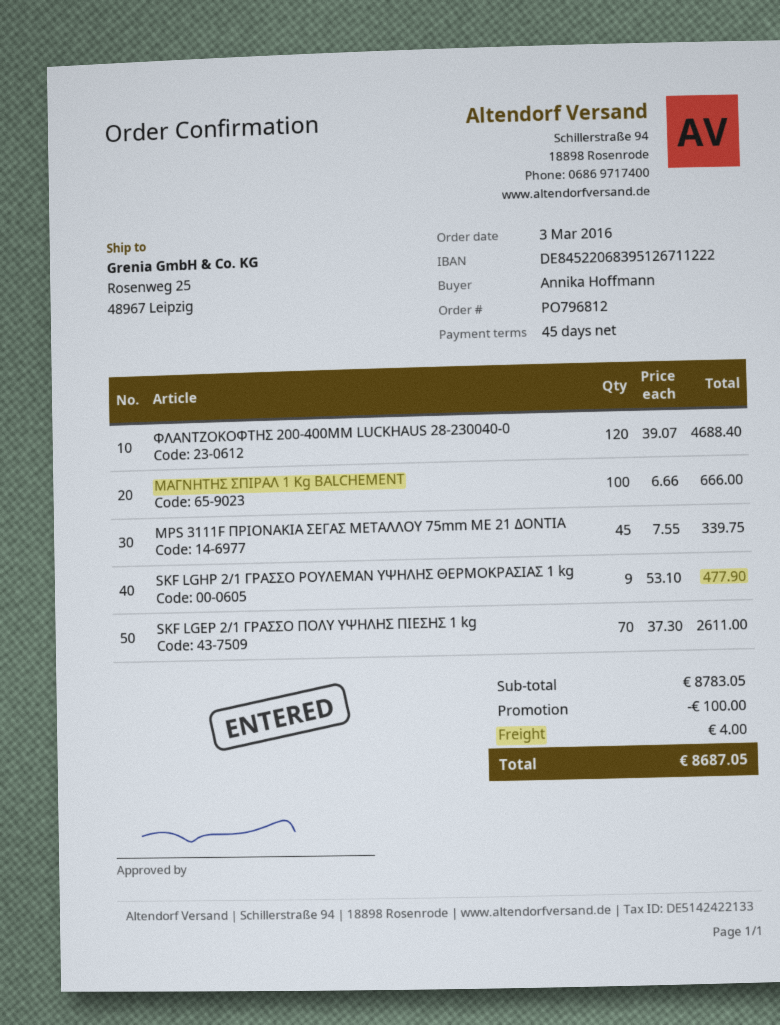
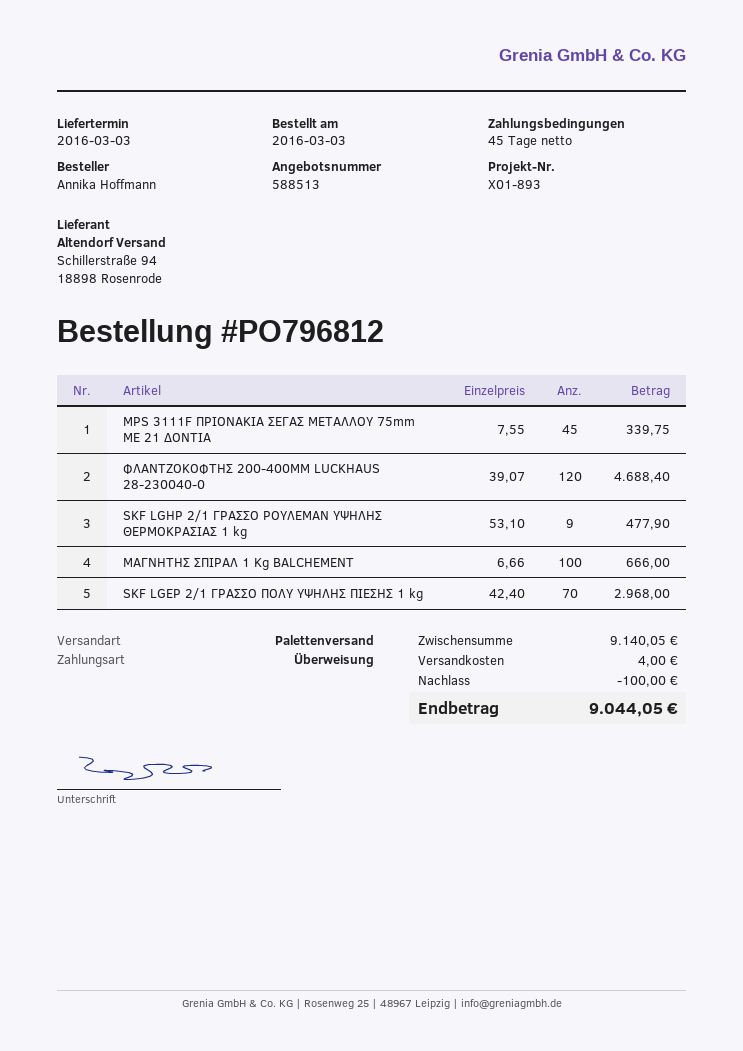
SKF LGEP 2/1 ΓΡΑΣΣΟ ΠΟΛΥ ΥΨΗΛΗΣ ΠΙΕΣΗΣ 1 kg: 70 x 37.30 = 2611.00 -> 70 x 42.40 = 2968.00
subtotal: 8783.05 -> 9140.05
total: 8687.05 -> 9044.05

